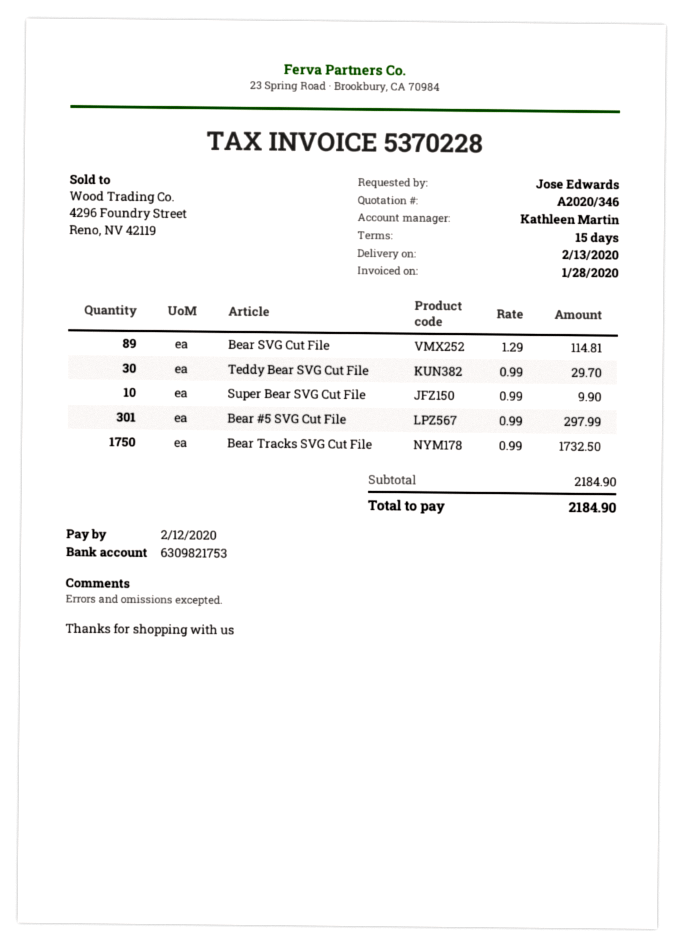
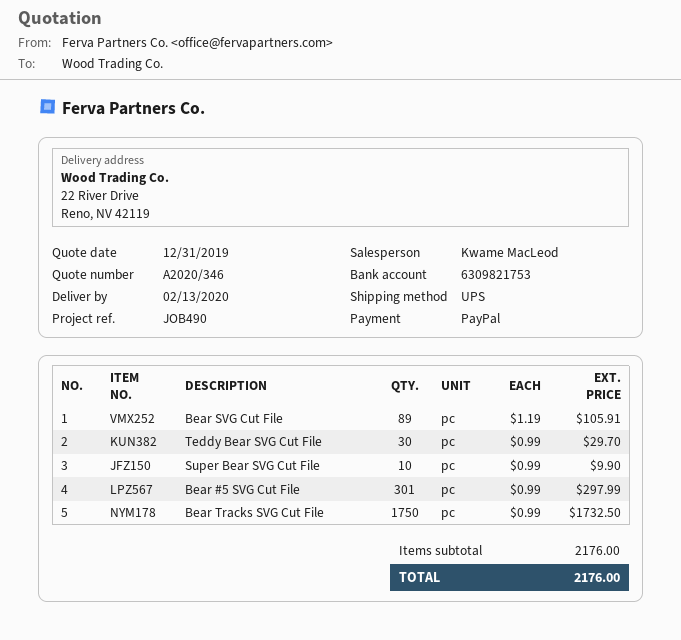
sales rep: Kathleen Martin -> Kwame MacLeod
Bear SVG Cut File: 89 x 1.29 = 114.81 -> 89 x 1.19 = 105.91
subtotal: 2184.90 -> 2176.00
total: 2184.90 -> 2176.00

